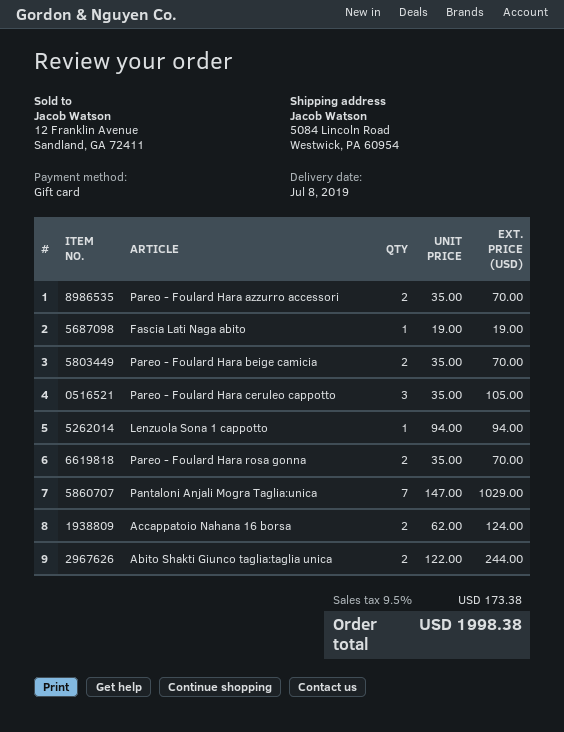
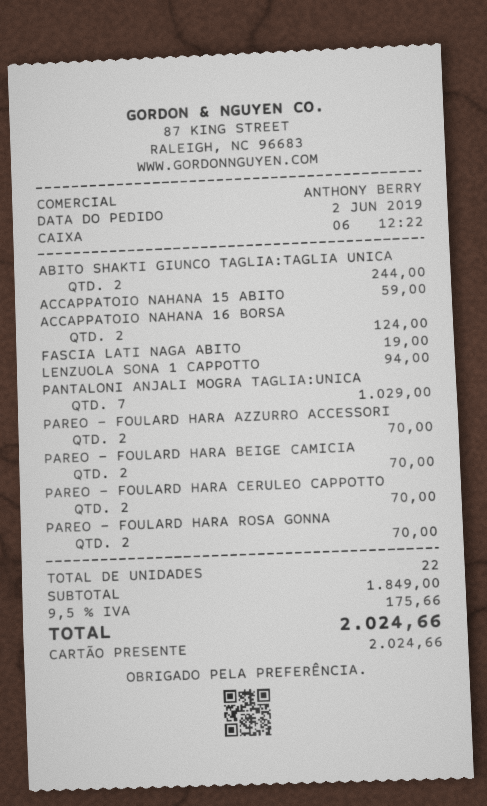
Pareo - Foulard Hara ceruleo cappotto: 3 for 105.00 -> 2 for 70.00
ACCAPPATOIO NAHANA 15 ABITO: none -> 1 for 59.00
tax: 9.5% = 173.38 -> 9.5% = 175.66
total: 1998.38 -> 2024.66

